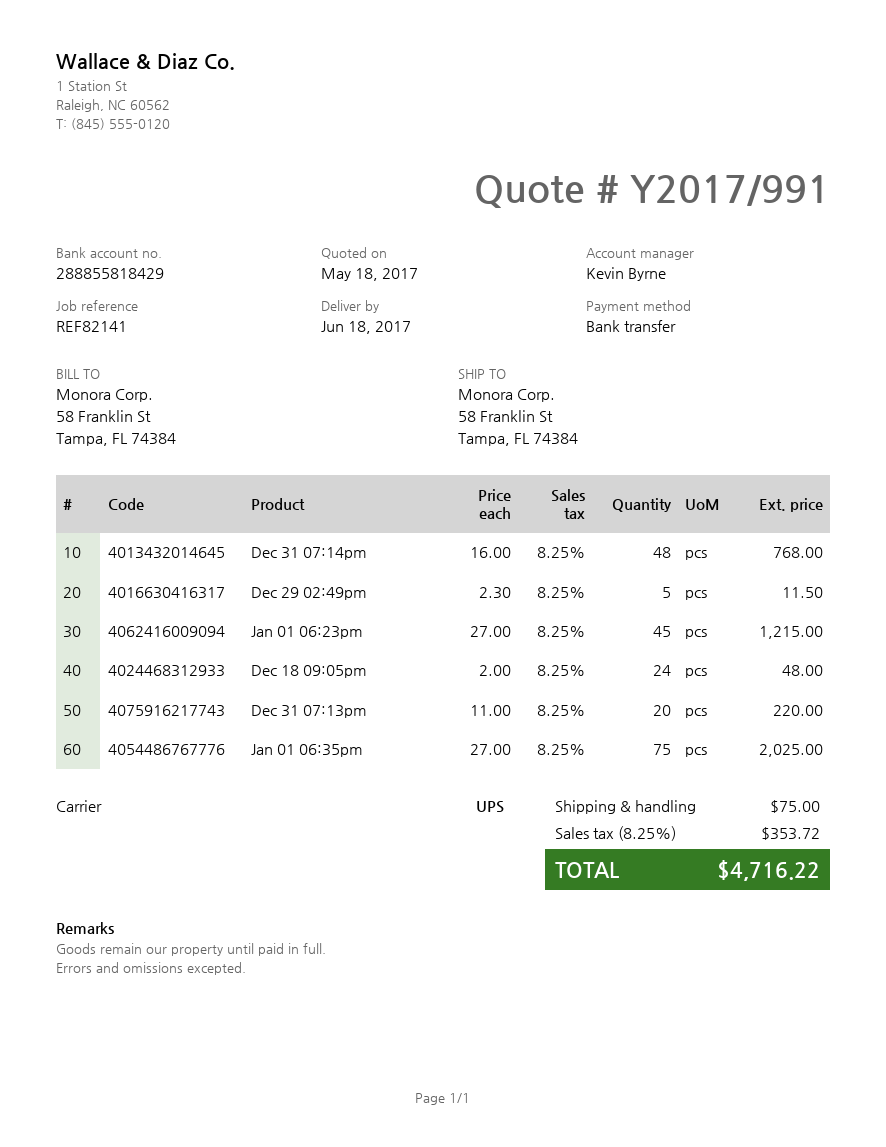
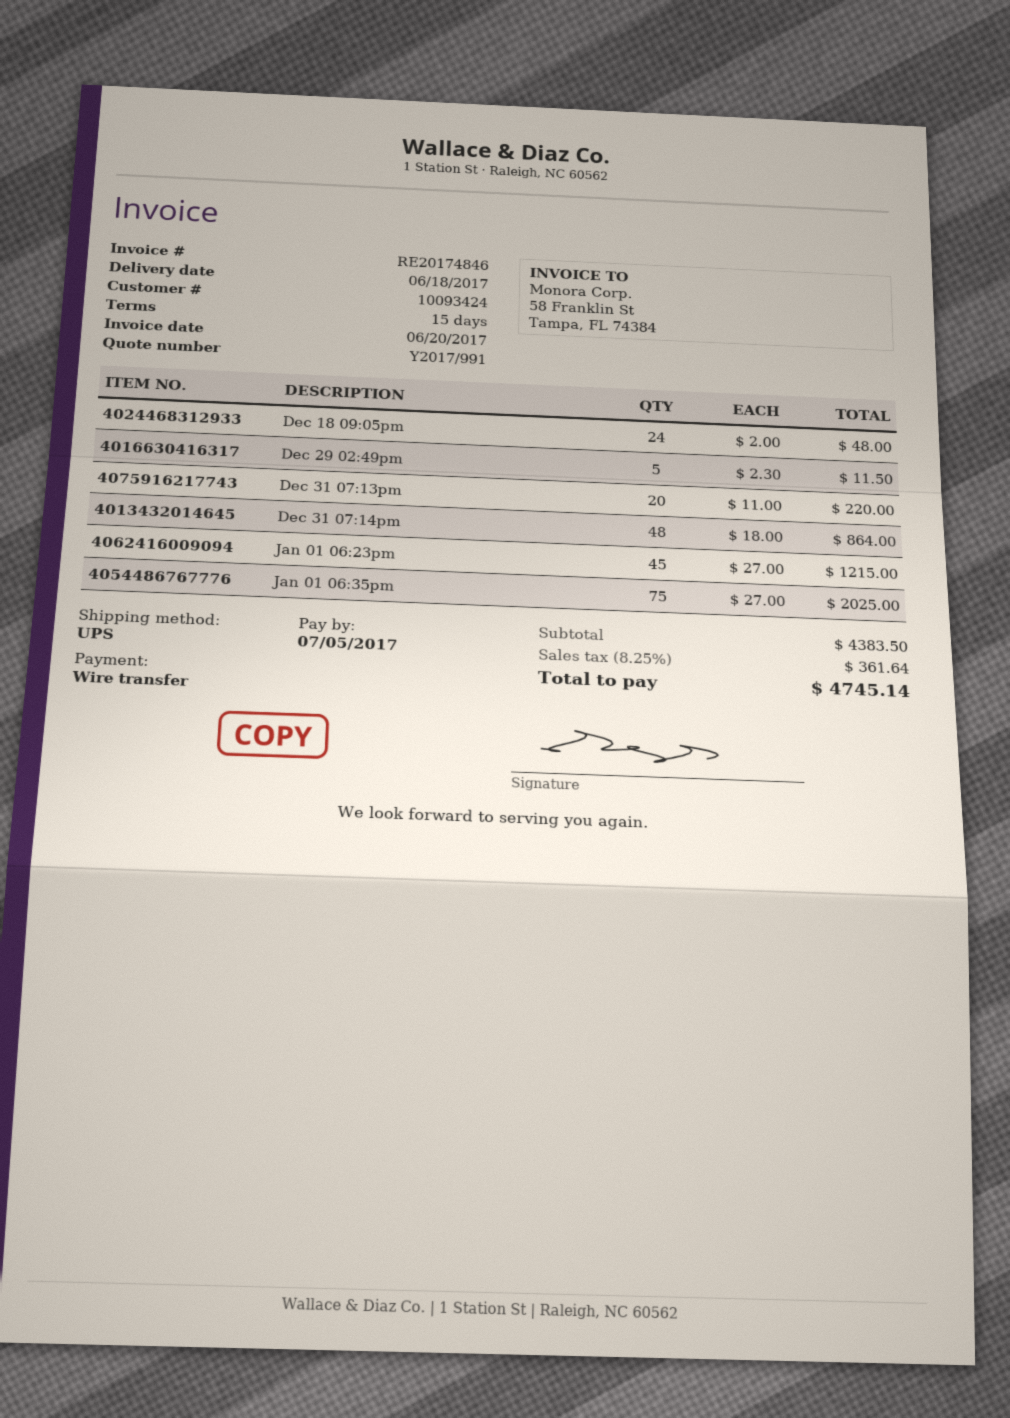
Dec 31 07:14pm: 48 x 16.00 = 768.00 -> 48 x 18.00 = 864.00
shipping: 75.00 -> none
tax: 8.25% = 353.72 -> 8.25% = 361.64
total: 4716.22 -> 4745.14

